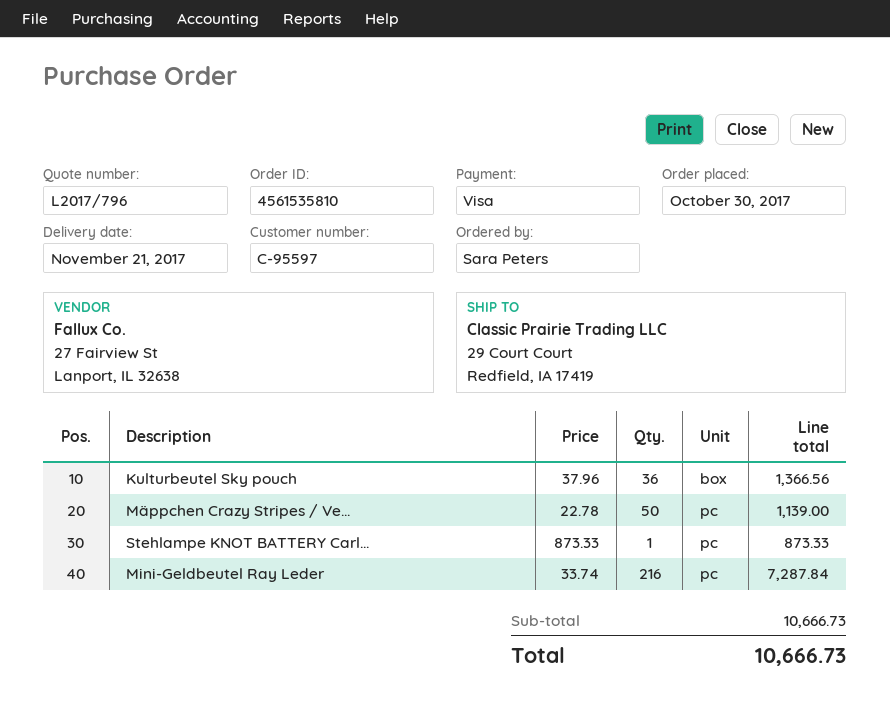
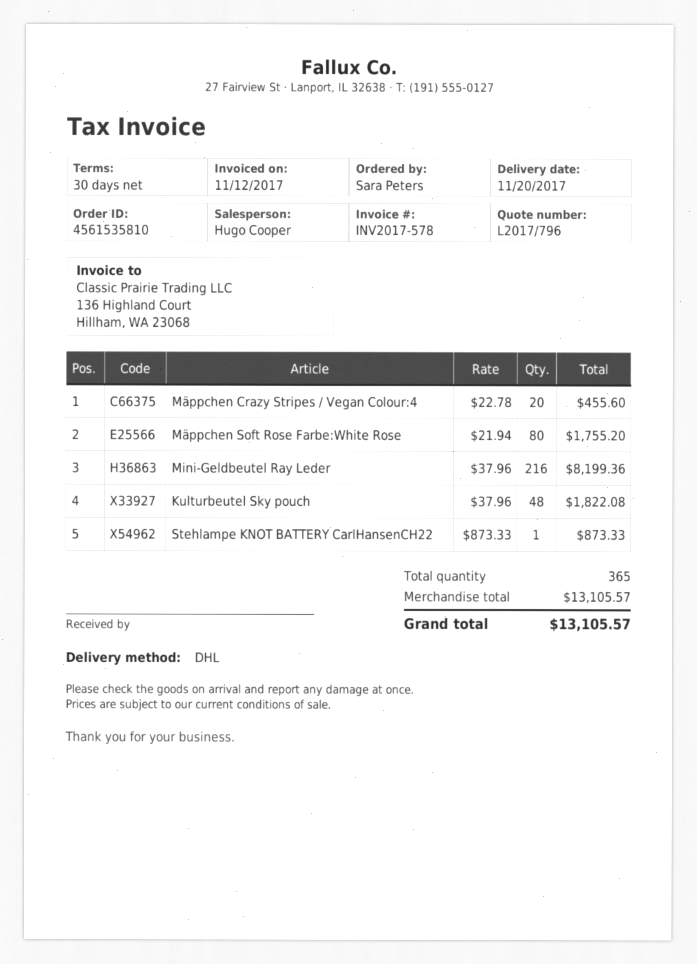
delivery date: 2017-11-21 -> 2017-11-20
Kulturbeutel Sky pouch: 36 x 37.96 = 1366.56 -> 48 x 37.96 = 1822.08
Mäppchen Crazy Stripes / Ve...: 50 x 22.78 = 1139.00 -> 20 x 22.78 = 455.60
Mini-Geldbeutel Ray Leder: 216 x 33.74 = 7287.84 -> 216 x 37.96 = 8199.36
Mäppchen Soft Rose Farbe:White Rose: none -> 80 x 21.94 = 1755.20
subtotal: 10666.73 -> 13105.57
total: 10666.73 -> 13105.57

